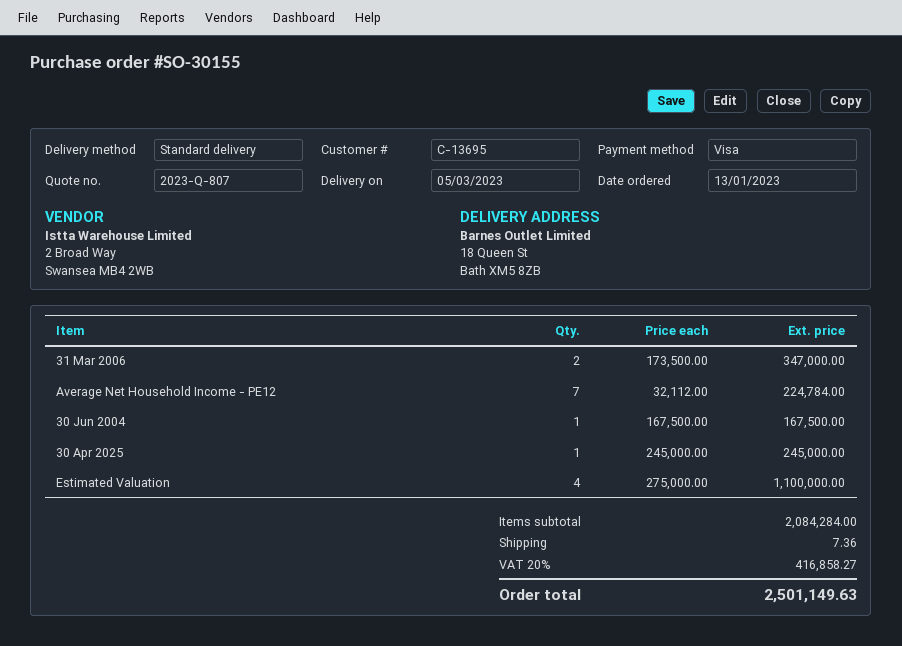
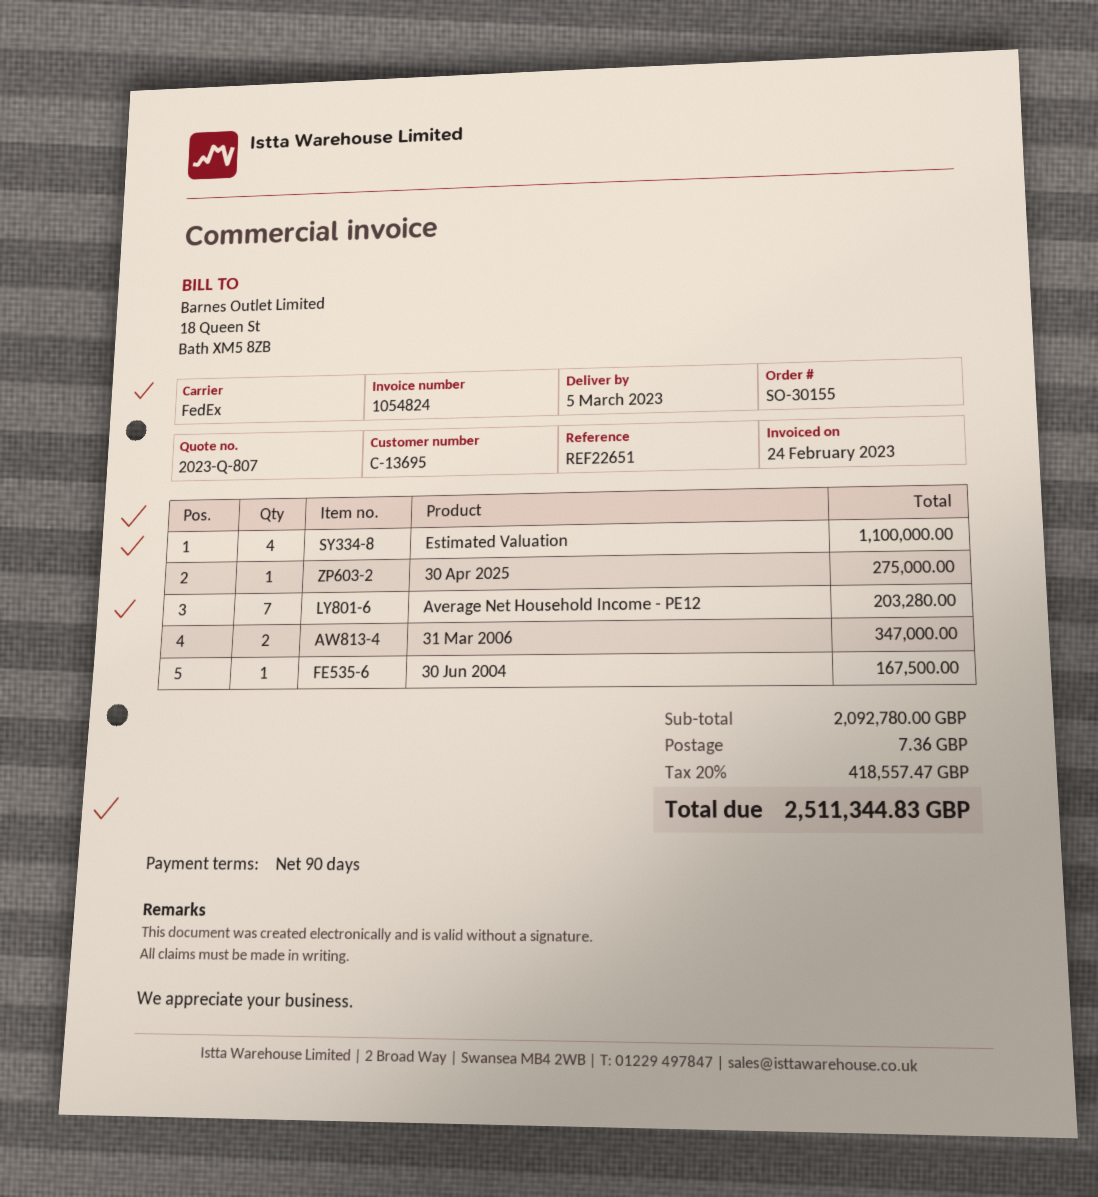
shipping method: standard -> FedEx
Average Net Household Income - PE12: 7 for 224784.00 -> 7 for 203280.00
30 Apr 2025: 1 for 245000.00 -> 1 for 275000.00
subtotal: 2084284.00 -> 2092780.00
tax: 20% = 416858.27 -> 20% = 418557.47
total: 2501149.63 -> 2511344.83

